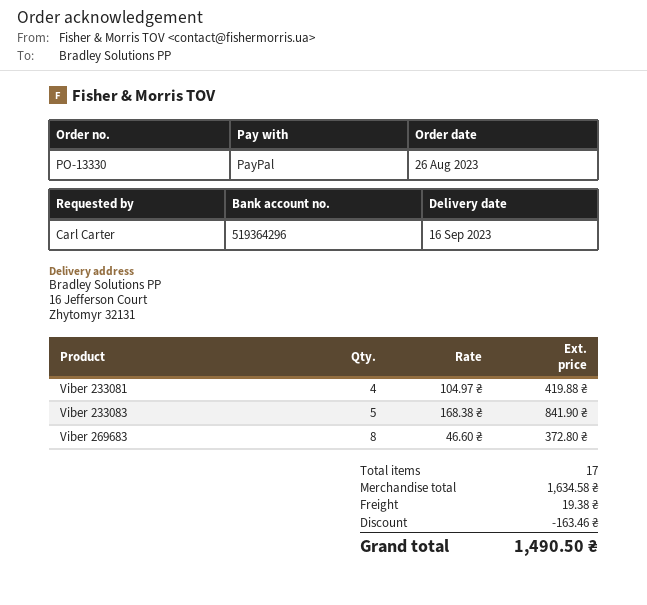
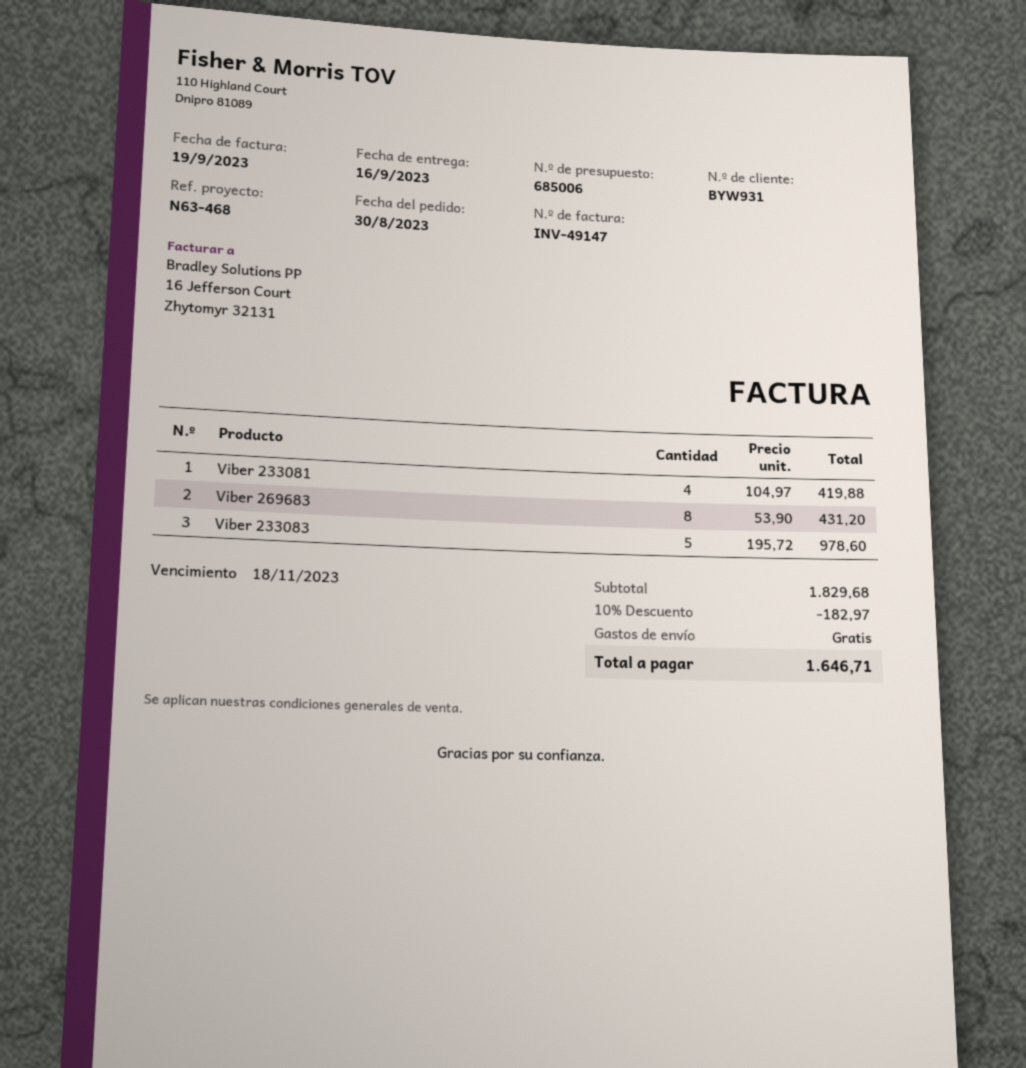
order date: 2023-08-26 -> 2023-08-30
Viber 233083: 5 x 168.38 = 841.90 -> 5 x 195.72 = 978.60
Viber 269683: 8 x 46.60 = 372.80 -> 8 x 53.90 = 431.20
subtotal: 1634.58 -> 1829.68
discount: 163.46 -> 182.97
shipping: 19.38 -> 0.00
total: 1490.50 -> 1646.71

